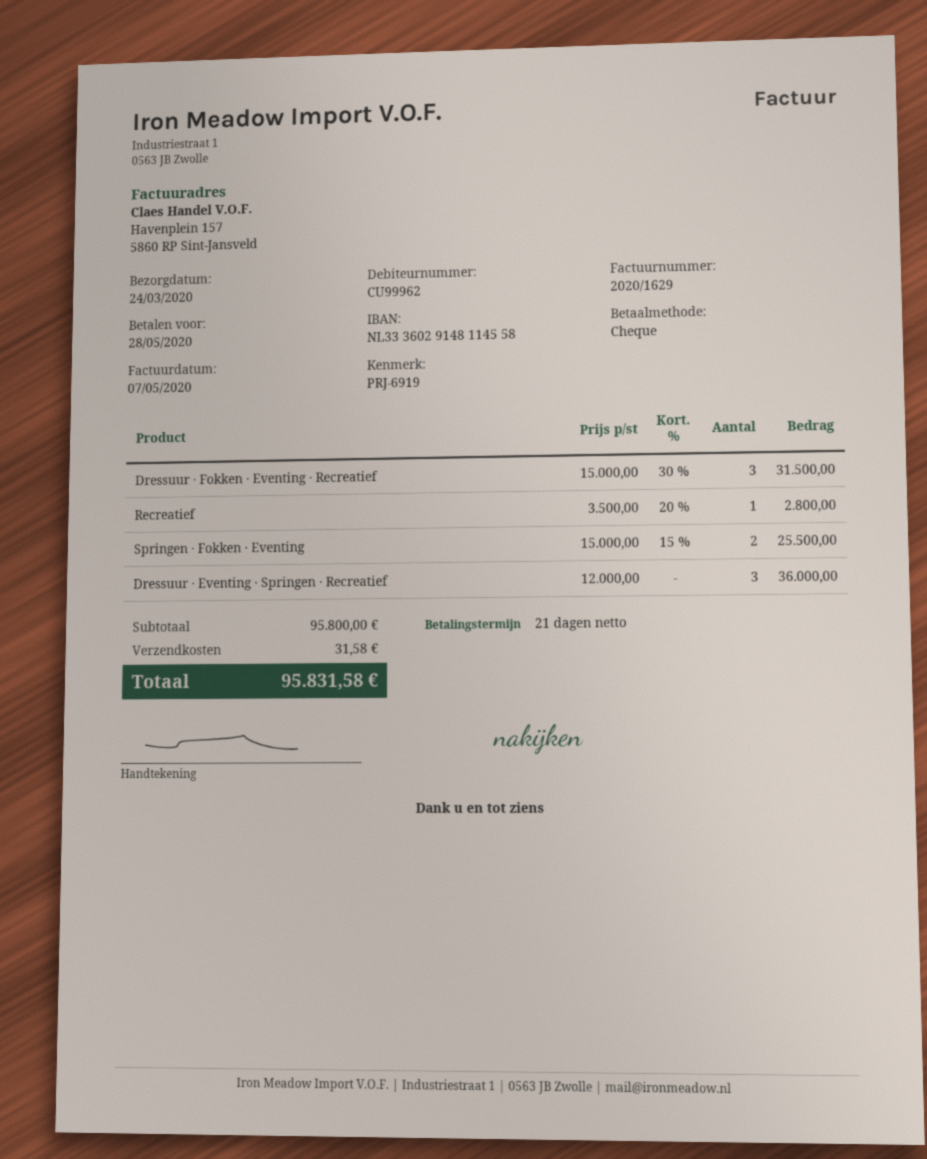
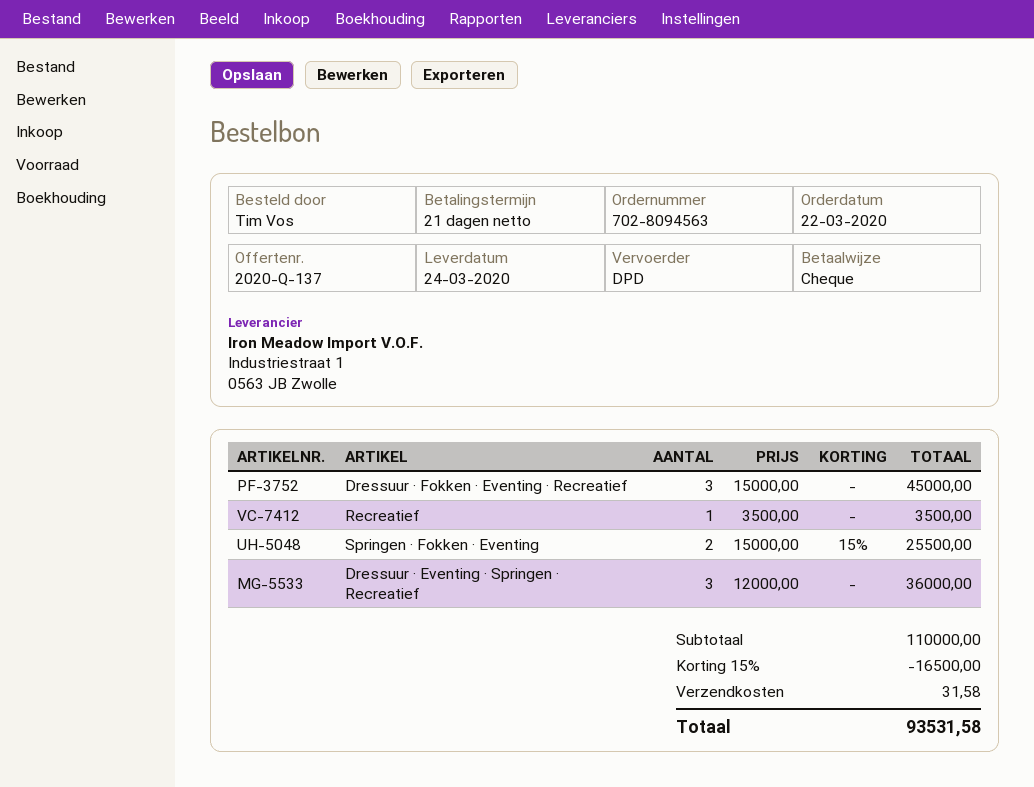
Dressuur · Fokken · Eventing · Recreatief: 3 x 15000.00 - 30% = 31500.00 -> 3 x 15000.00 = 45000.00
Recreatief: 1 x 3500.00 - 20% = 2800.00 -> 1 x 3500.00 = 3500.00
subtotal: 95800.00 -> 110000.00
discount: none -> 15% = 16500.00
total: 95831.58 -> 93531.58

